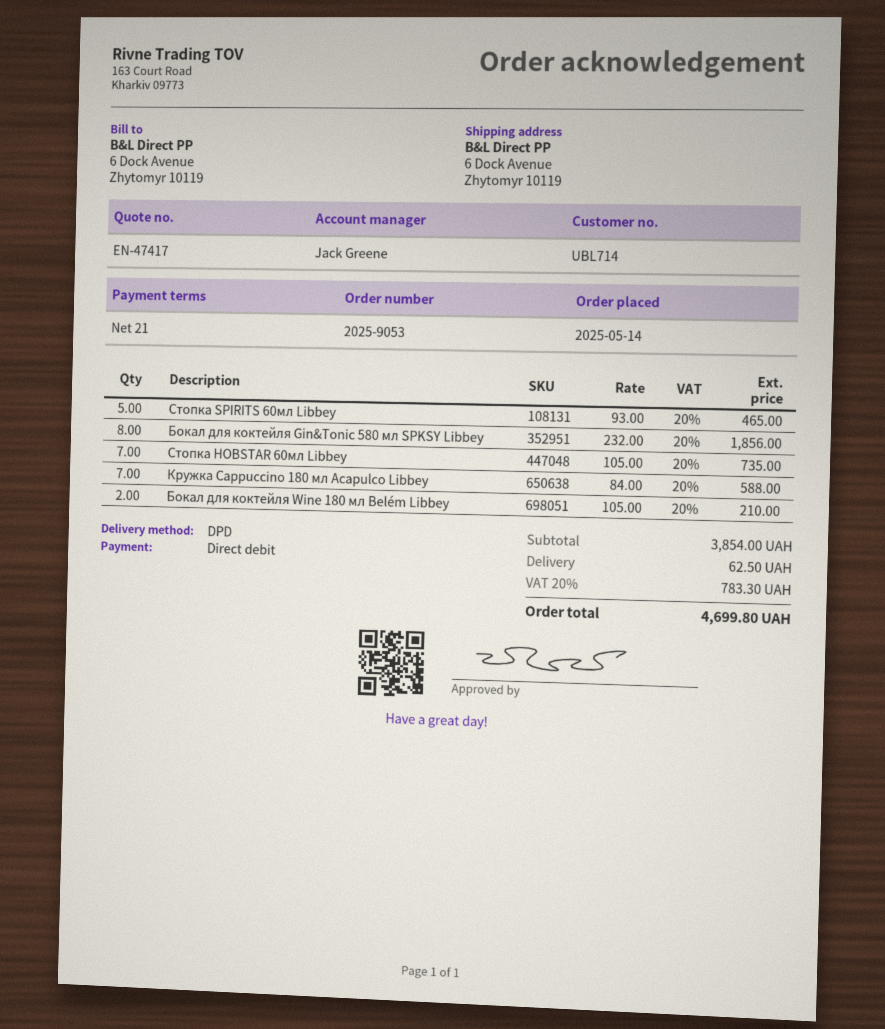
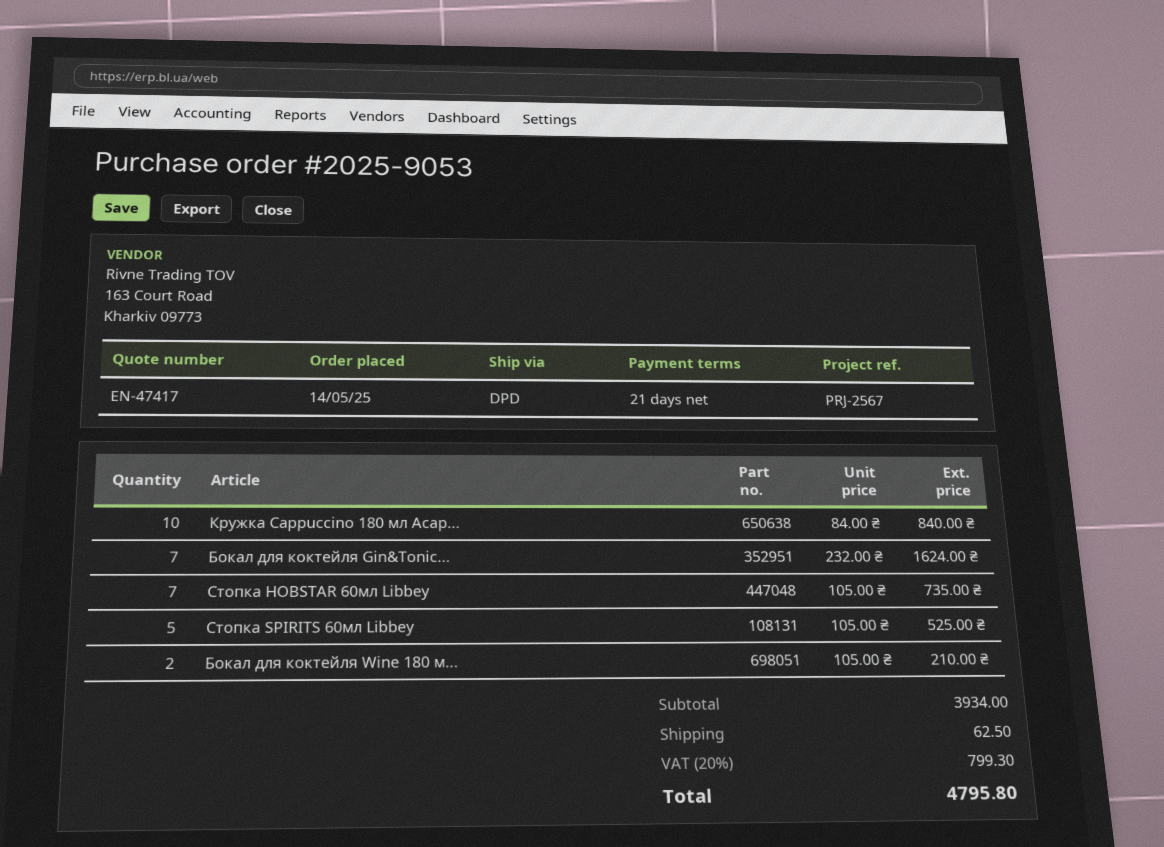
Стопка SPIRITS 60мл Libbey: 5 x 93.00 = 465.00 -> 5 x 105.00 = 525.00
Бокал для коктейля Gin&Tonic 580 мл SPKSY Libbey: 8 x 232.00 = 1856.00 -> 7 x 232.00 = 1624.00
Кружка Cappuccino 180 мл Acapulco Libbey: 7 x 84.00 = 588.00 -> 10 x 84.00 = 840.00
subtotal: 3854.00 -> 3934.00
tax: 20% = 783.30 -> 20% = 799.30
total: 4699.80 -> 4795.80

